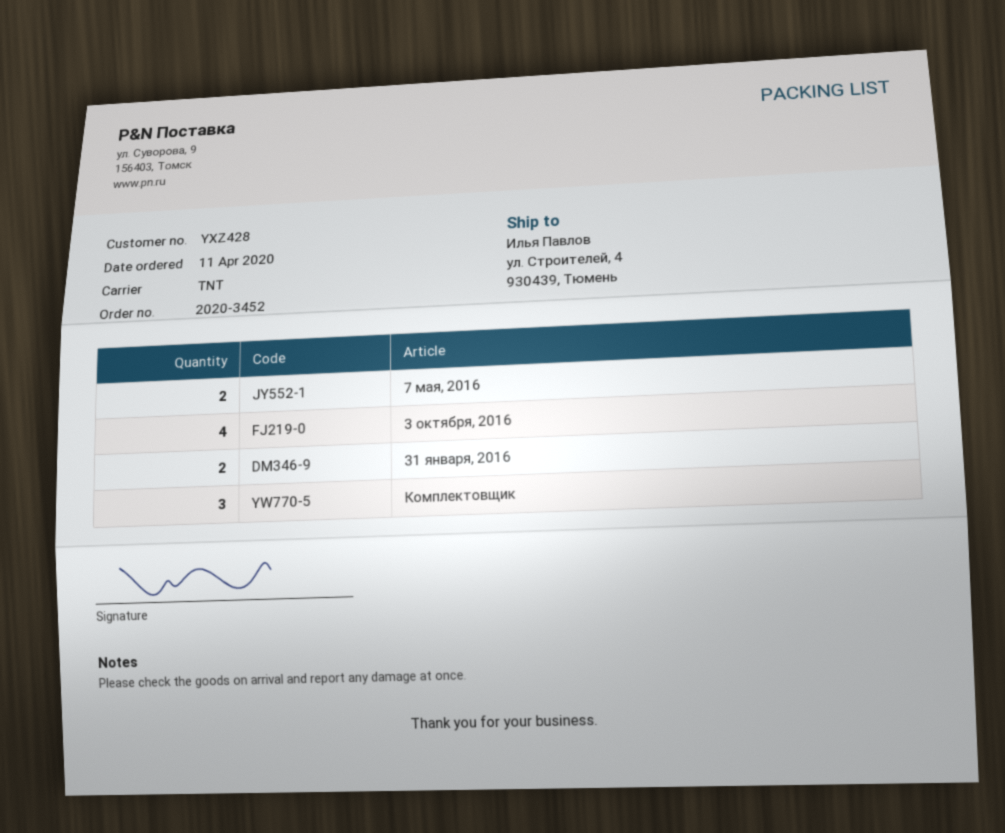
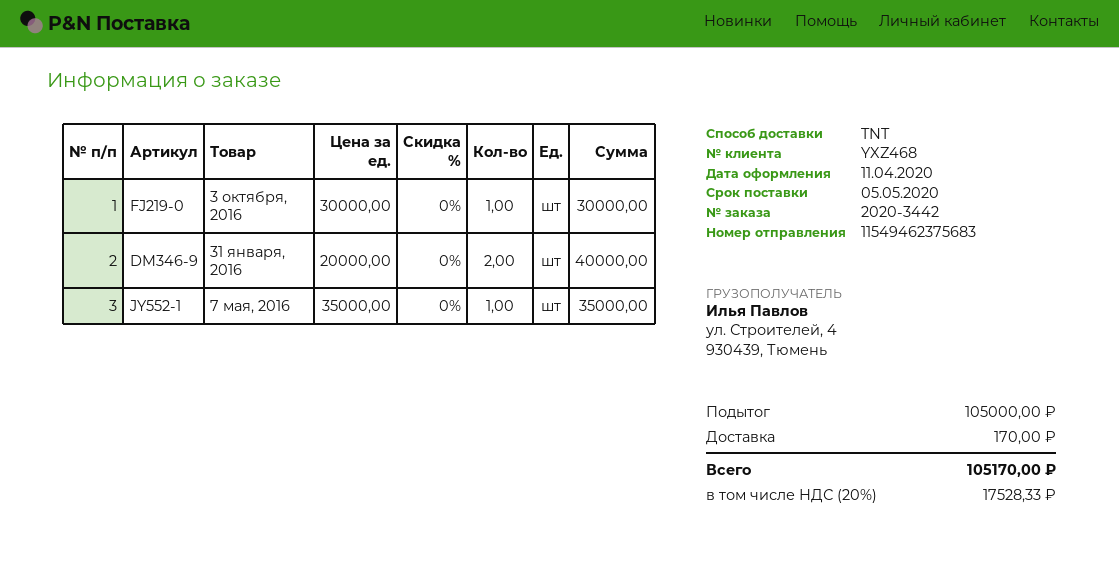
order number: 2020-3452 -> 2020-3442
customer number: YXZ428 -> YXZ468
7 мая, 2016: 2 -> 1
3 октября, 2016: 4 -> 1
Комплектовщик: 3 -> none

